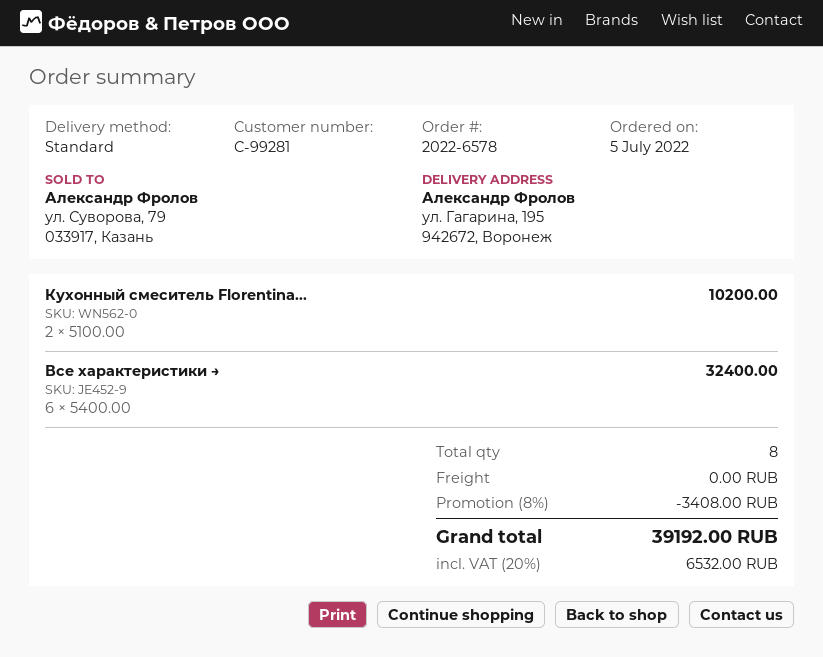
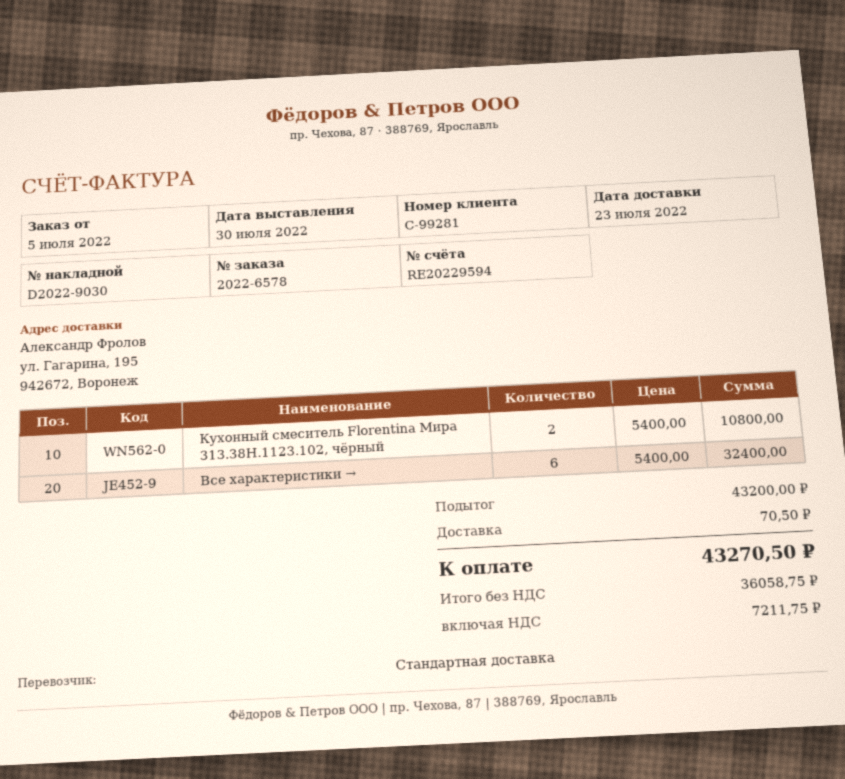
Кухонный смеситель Florentina...: 2 x 5100.00 = 10200.00 -> 2 x 5400.00 = 10800.00
discount: 8% = 3408.00 -> none
shipping: 0.00 -> 70.50
tax: 6532.00 -> 7211.75
total: 39192.00 -> 43270.50

